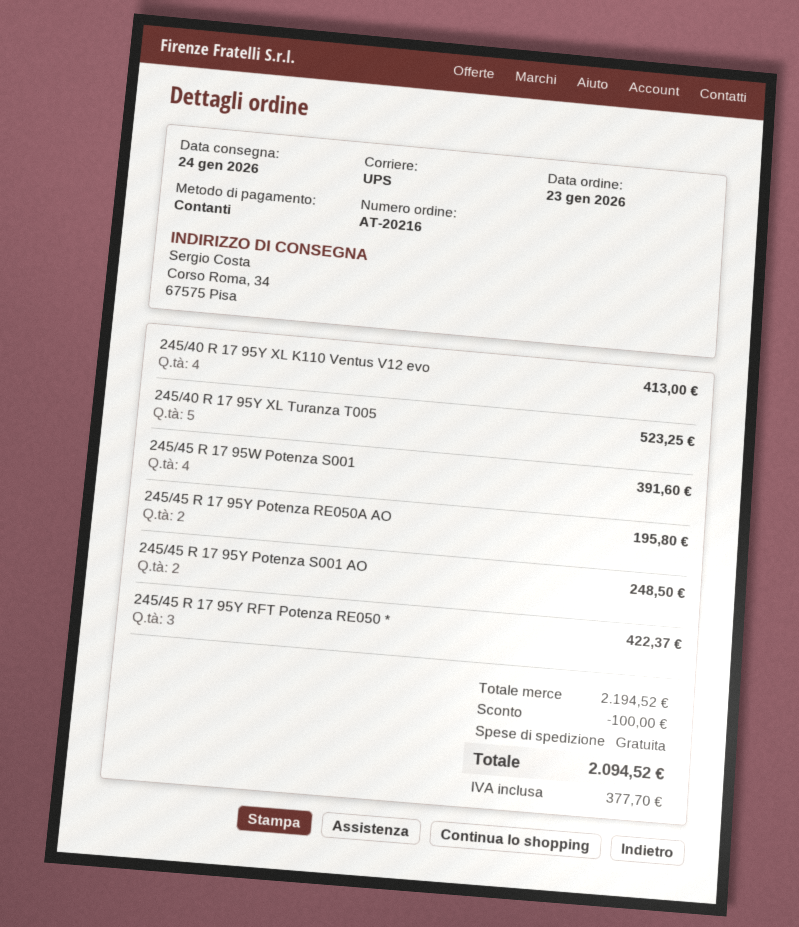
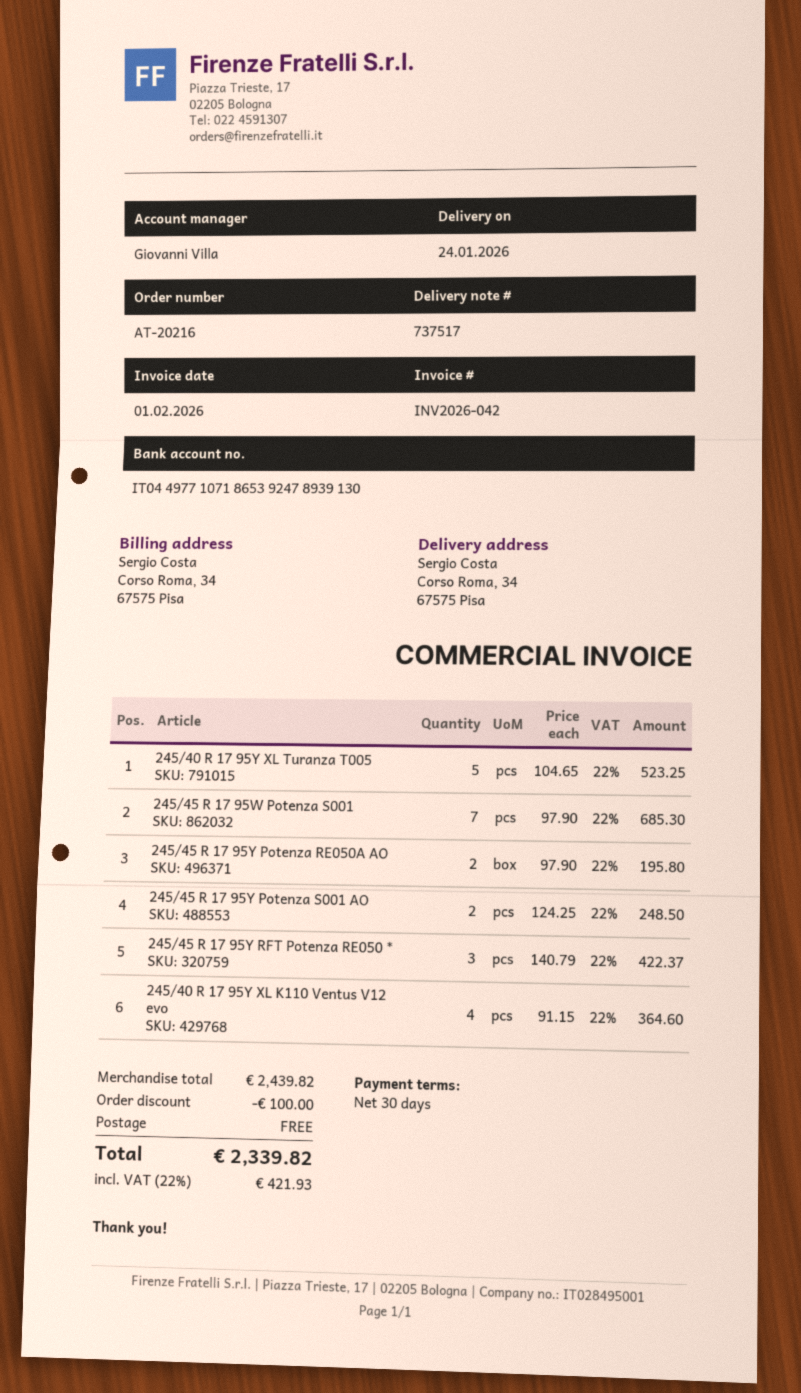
245/40 R 17 95Y XL K110 Ventus V12 evo: 4 for 413.00 -> 4 for 364.60
245/45 R 17 95W Potenza S001: 4 for 391.60 -> 7 for 685.30
subtotal: 2194.52 -> 2439.82
tax: 377.70 -> 421.93
total: 2094.52 -> 2339.82

